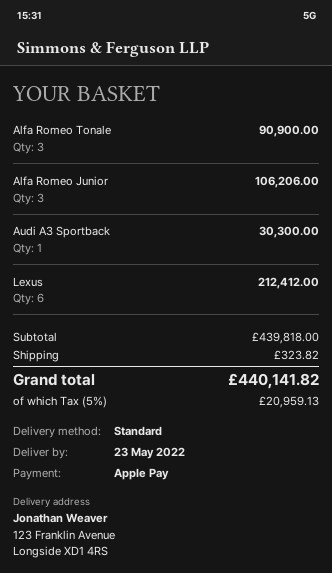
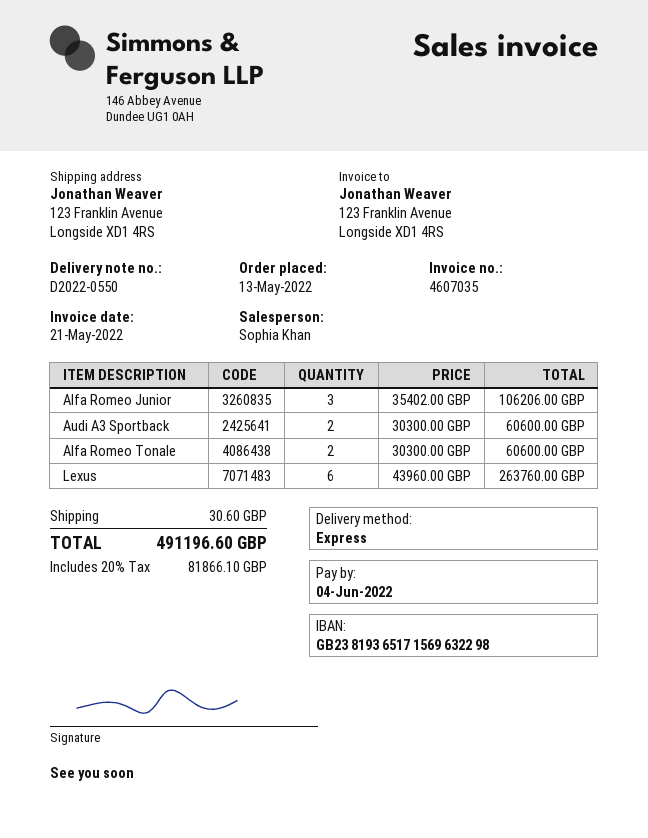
shipping method: standard -> express
Alfa Romeo Tonale: 3 for 90900.00 -> 2 for 60600.00
Audi A3 Sportback: 1 for 30300.00 -> 2 for 60600.00
Lexus: 6 for 212412.00 -> 6 for 263760.00
shipping: 323.82 -> 30.60
tax: 5% = 20959.13 -> 20% = 81866.10
total: 440141.82 -> 491196.60

